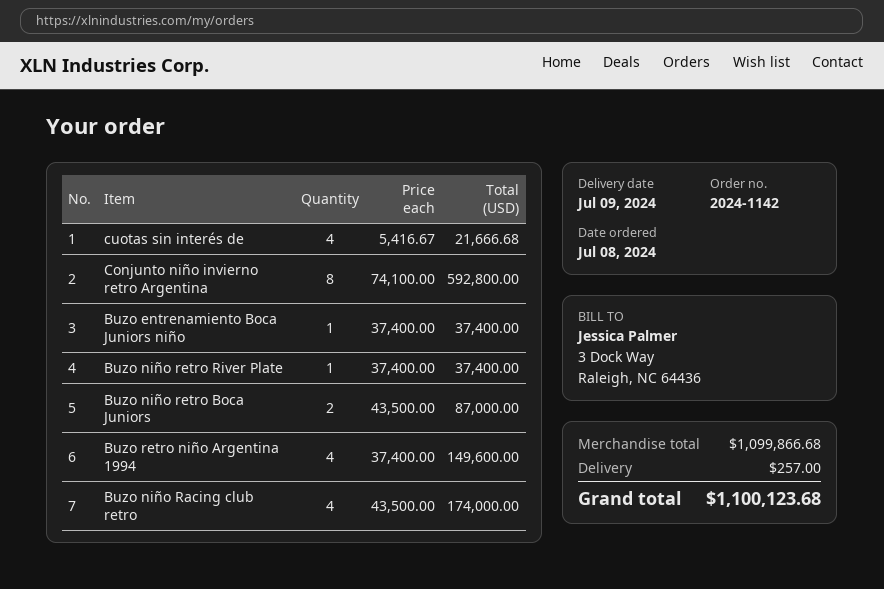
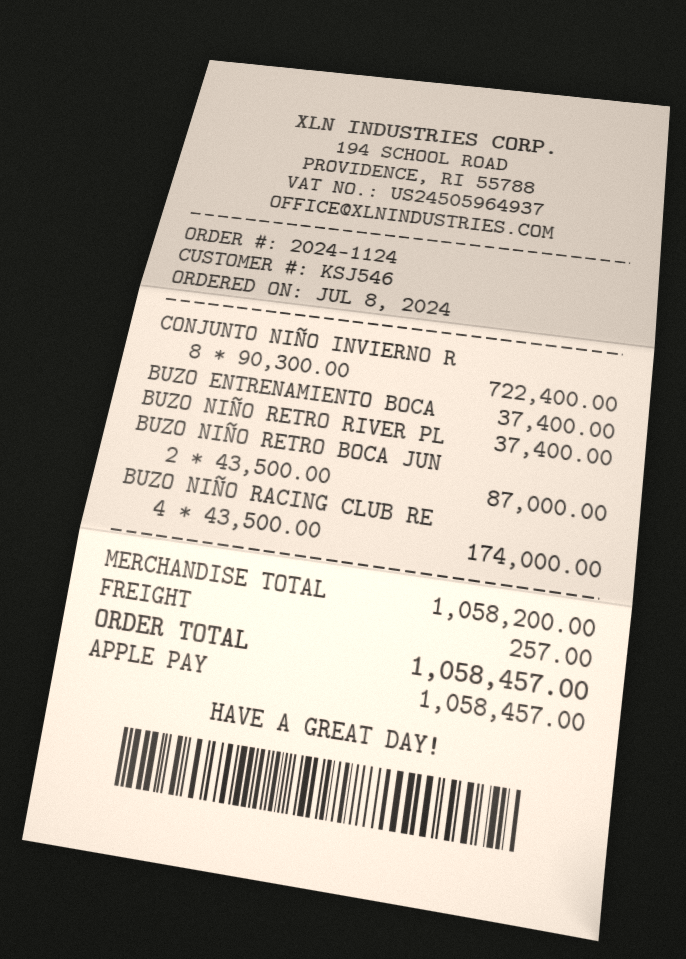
order number: 2024-1142 -> 2024-1124
cuotas sin interés de: 4 x 5416.67 = 21666.68 -> none
Conjunto niño invierno retro Argentina: 8 x 74100.00 = 592800.00 -> 8 x 90300.00 = 722400.00
Buzo retro niño Argentina 1994: 4 x 37400.00 = 149600.00 -> none
subtotal: 1099866.68 -> 1058200.00
total: 1100123.68 -> 1058457.00

